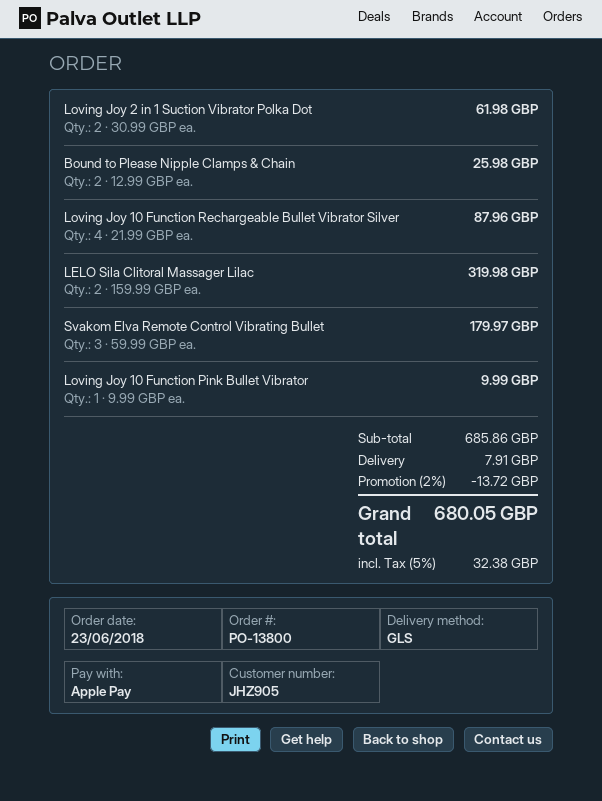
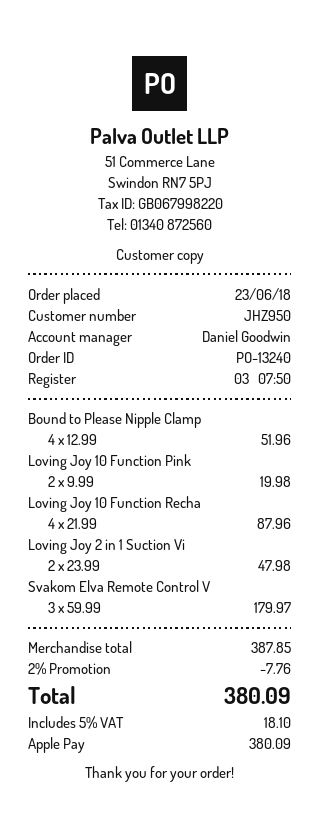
order number: PO-13800 -> PO-13240
customer number: JHZ905 -> JHZ950
Loving Joy 2 in 1 Suction Vibrator Polka Dot: 2 x 30.99 = 61.98 -> 2 x 23.99 = 47.98
Bound to Please Nipple Clamps & Chain: 2 x 12.99 = 25.98 -> 4 x 12.99 = 51.96
LELO Sila Clitoral Massager Lilac: 2 x 159.99 = 319.98 -> none
Loving Joy 10 Function Pink Bullet Vibrator: 1 x 9.99 = 9.99 -> 2 x 9.99 = 19.98
subtotal: 685.86 -> 387.85
discount: 2% = 13.72 -> 2% = 7.76
shipping: 7.91 -> none
tax: 5% = 32.38 -> 5% = 18.10
total: 680.05 -> 380.09

